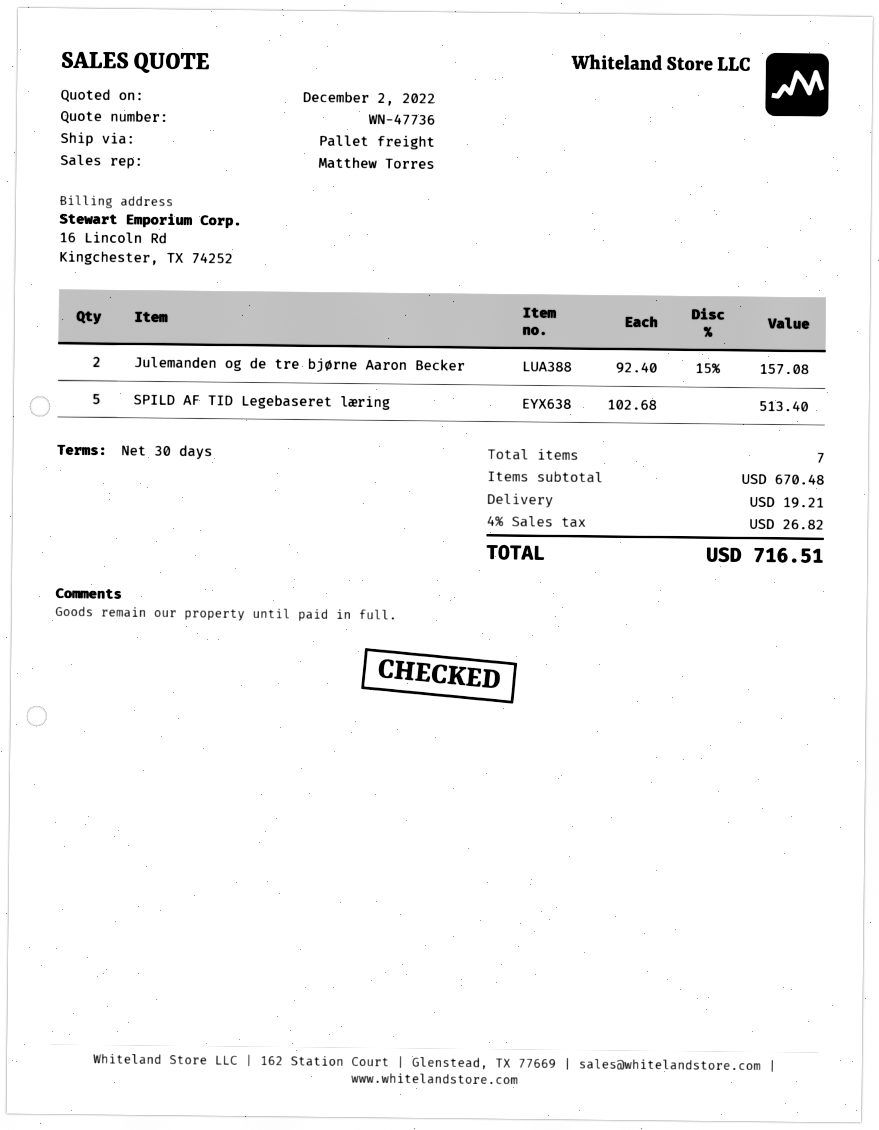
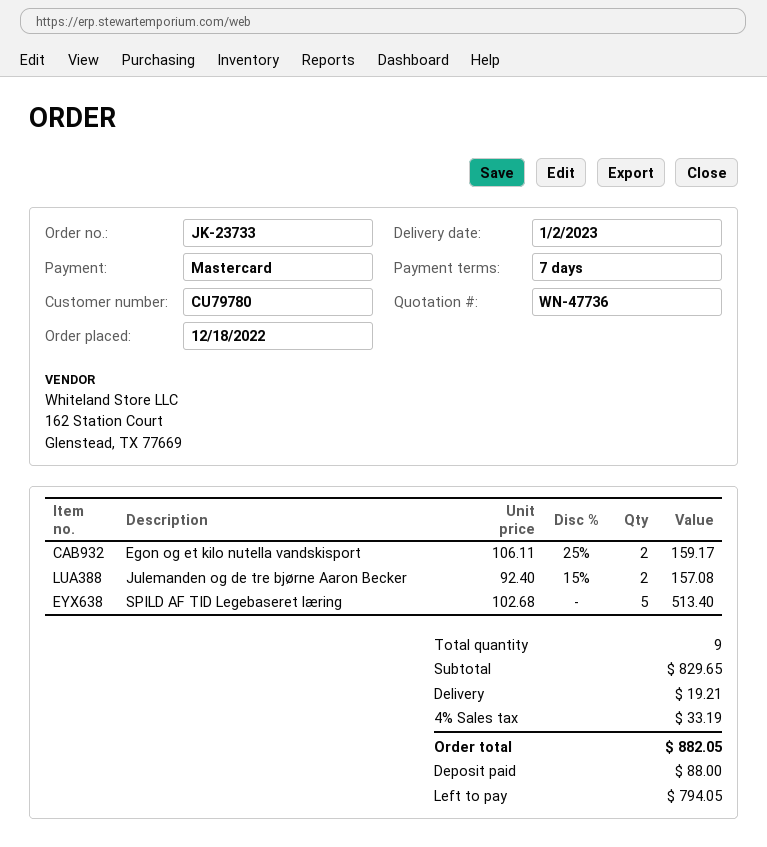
payment terms: 30 days -> 7 days
Egon og et kilo nutella vandskisport: none -> 2 x 106.11 - 25% = 159.17
total quantity: 7 -> 9
subtotal: 670.48 -> 829.65
tax: 4% = 26.82 -> 4% = 33.19
total: 716.51 -> 882.05

